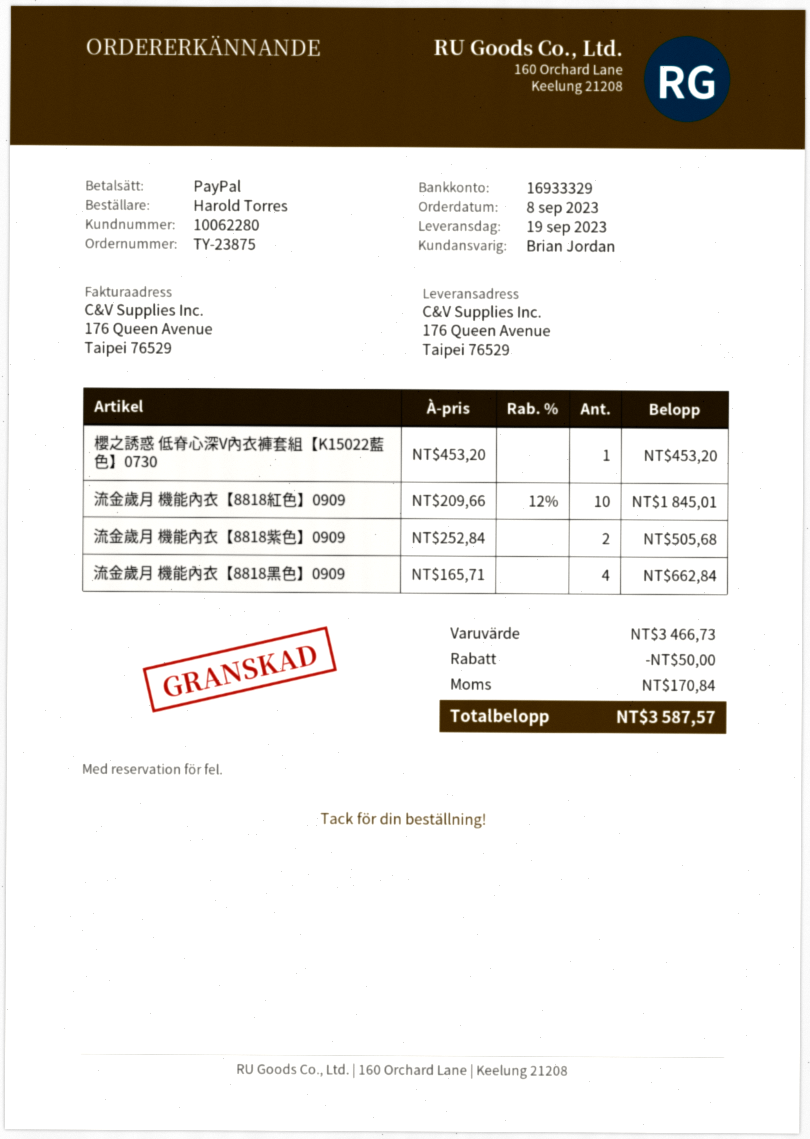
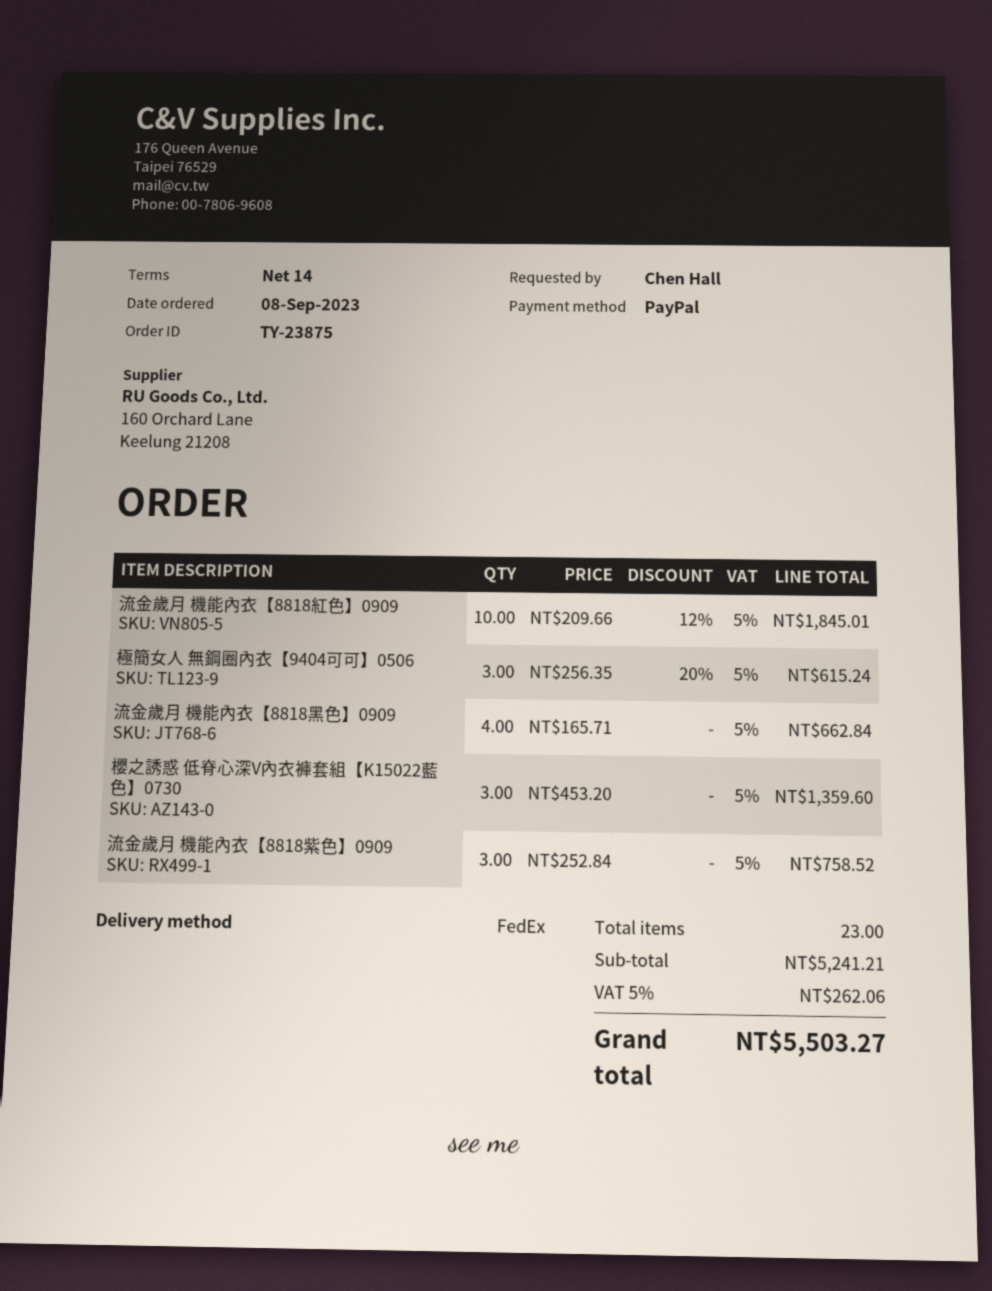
ordered by: Harold Torres -> Chen Hall
櫻之誘惑 低脊心深V內衣褲套組【K15022藍色】0730: 1 x 453.20 = 453.20 -> 3 x 453.20 = 1359.60
流金歲月 機能內衣【8818紫色】0909: 2 x 252.84 = 505.68 -> 3 x 252.84 = 758.52
極簡女人 無鋼圈內衣【9404可可】0506: none -> 3 x 256.35 - 20% = 615.24
subtotal: 3466.73 -> 5241.21
discount: 50.00 -> none
tax: 170.84 -> 262.06
total: 3587.57 -> 5503.27

